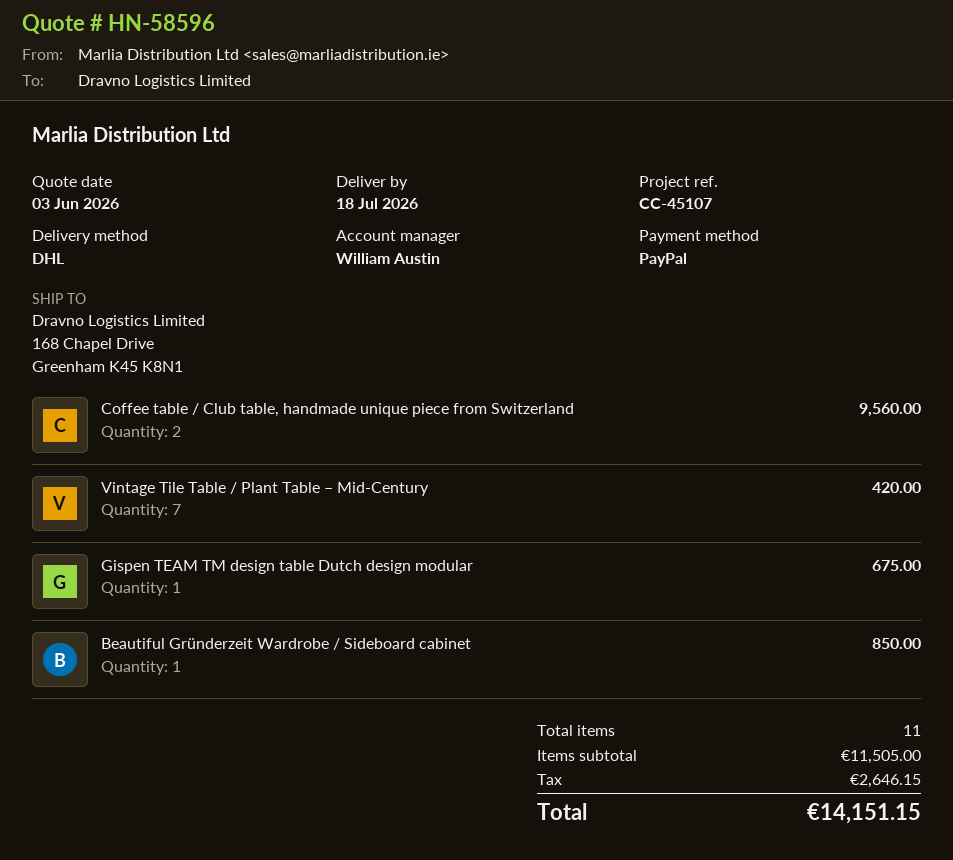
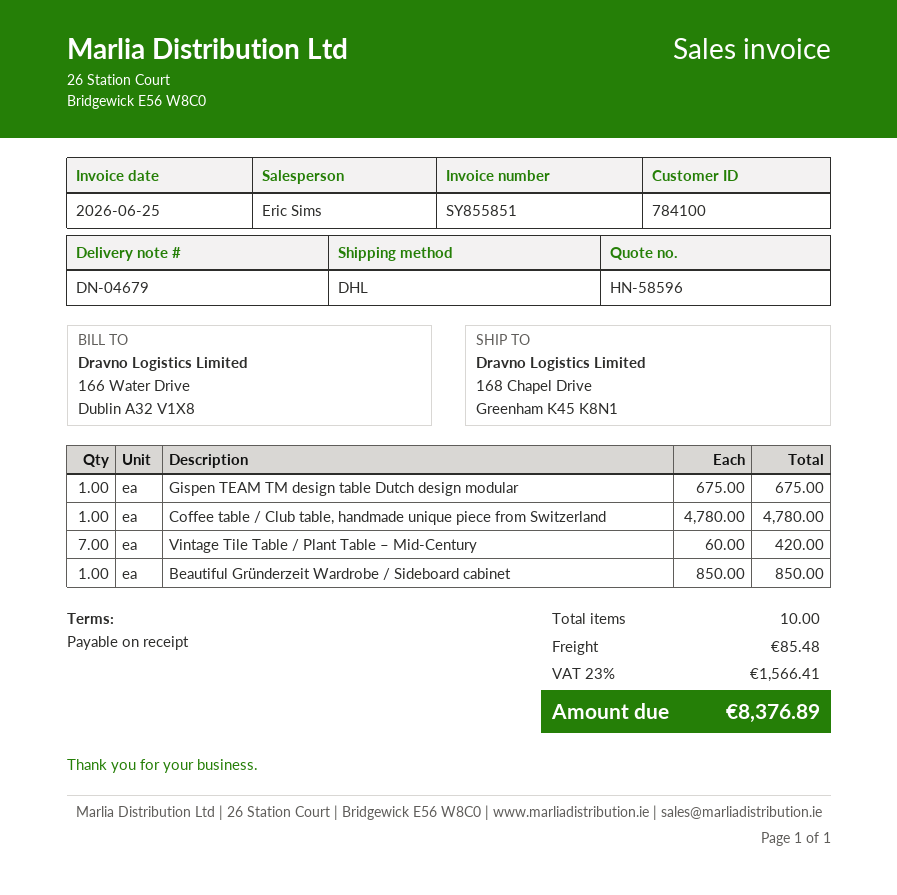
sales rep: William Austin -> Eric Sims
Coffee table / Club table, handmade unique piece from Switzerland: 2 for 9560.00 -> 1 for 4780.00
total quantity: 11 -> 10
shipping: none -> 85.48
tax: 2646.15 -> 1566.41
total: 14151.15 -> 8376.89

